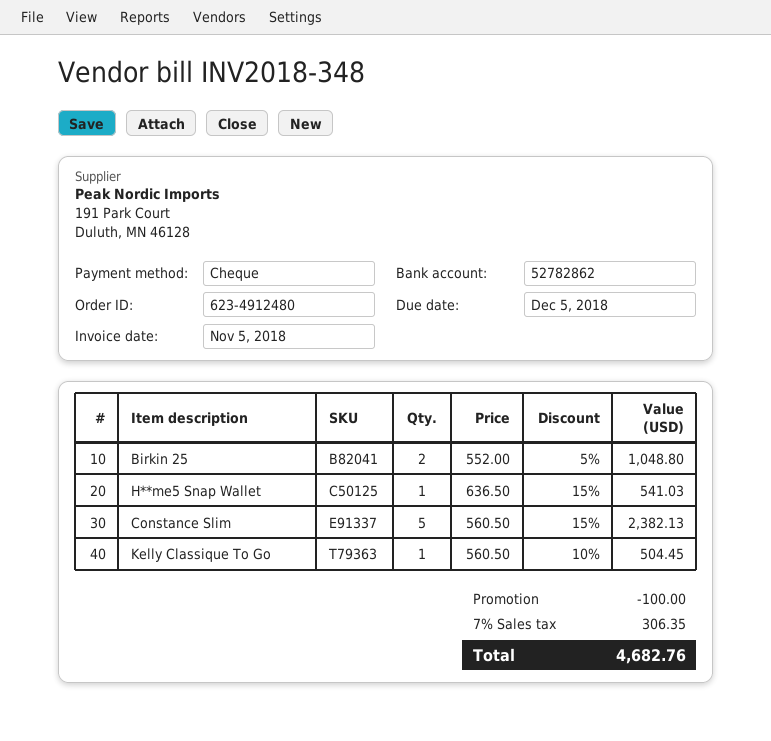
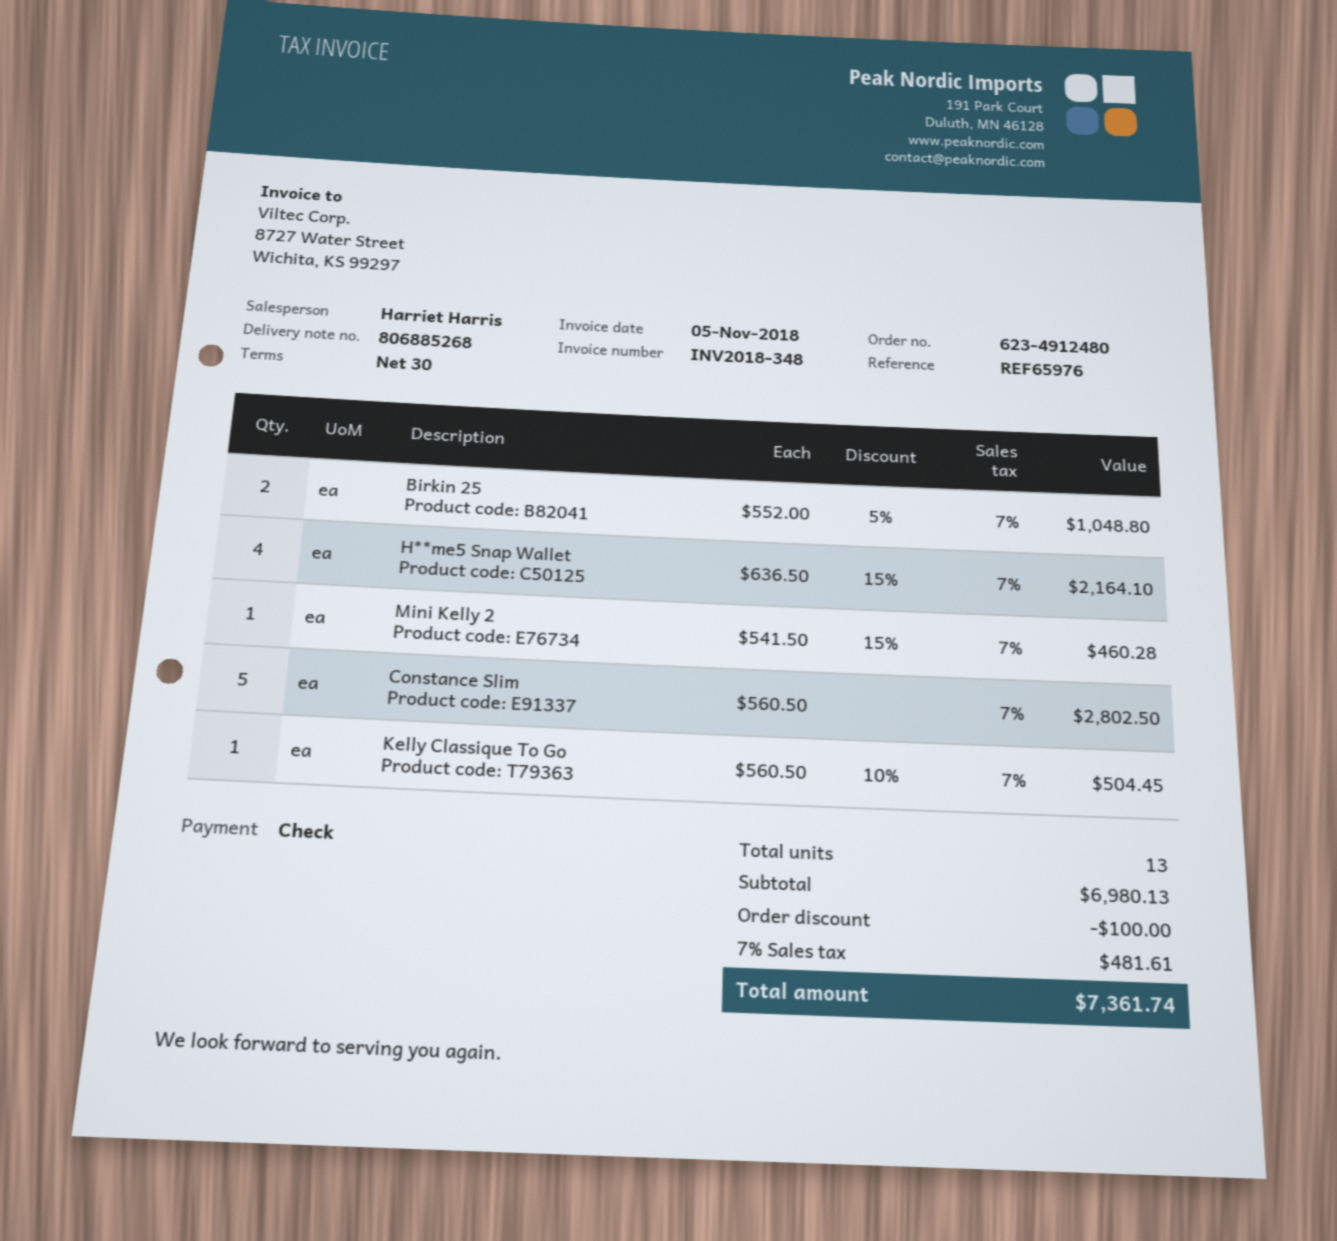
H**me5 Snap Wallet: 1 x 636.50 - 15% = 541.03 -> 4 x 636.50 - 15% = 2164.10
Constance Slim: 5 x 560.50 - 15% = 2382.13 -> 5 x 560.50 = 2802.50
Mini Kelly 2: none -> 1 x 541.50 - 15% = 460.28
tax: 7% = 306.35 -> 7% = 481.61
total: 4682.76 -> 7361.74

